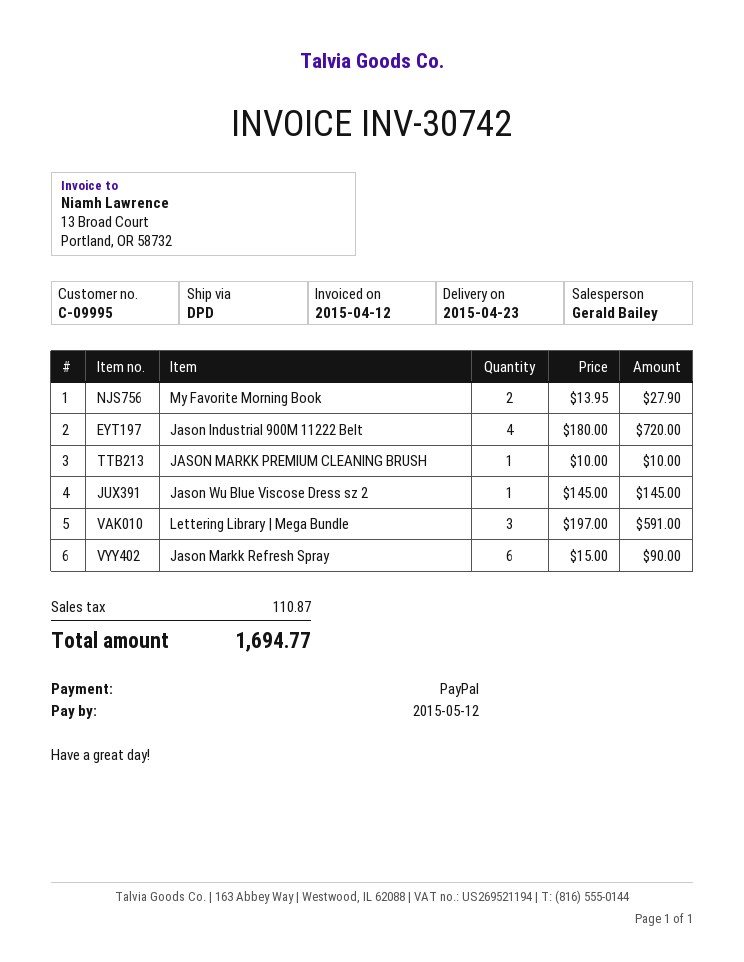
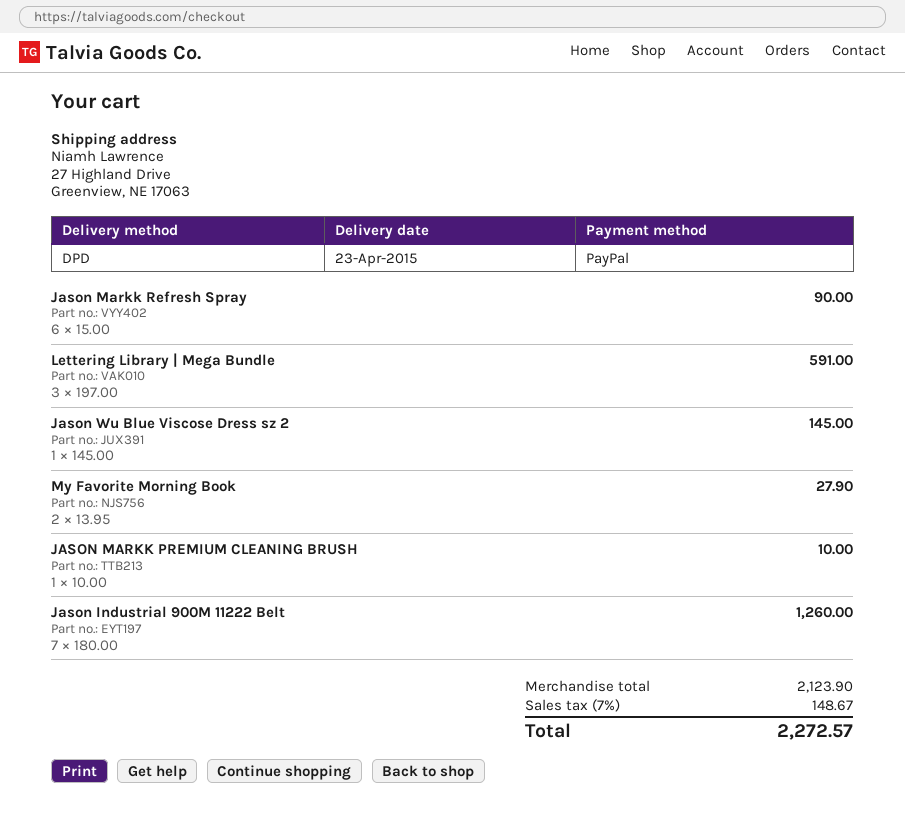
Jason Industrial 900M 11222 Belt: 4 x 180.00 = 720.00 -> 7 x 180.00 = 1260.00
tax: 110.87 -> 148.67
total: 1694.77 -> 2272.57

